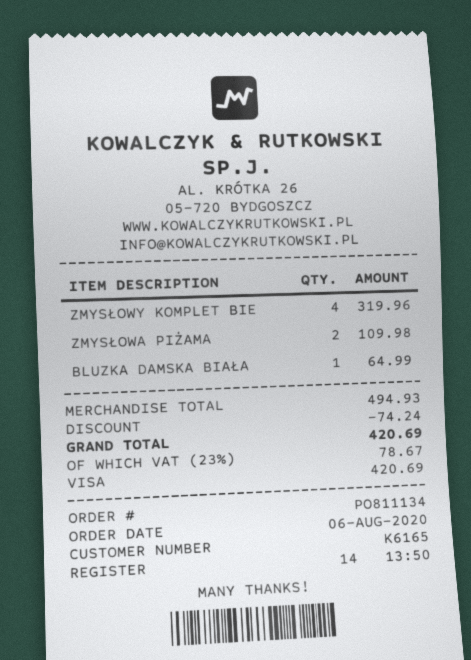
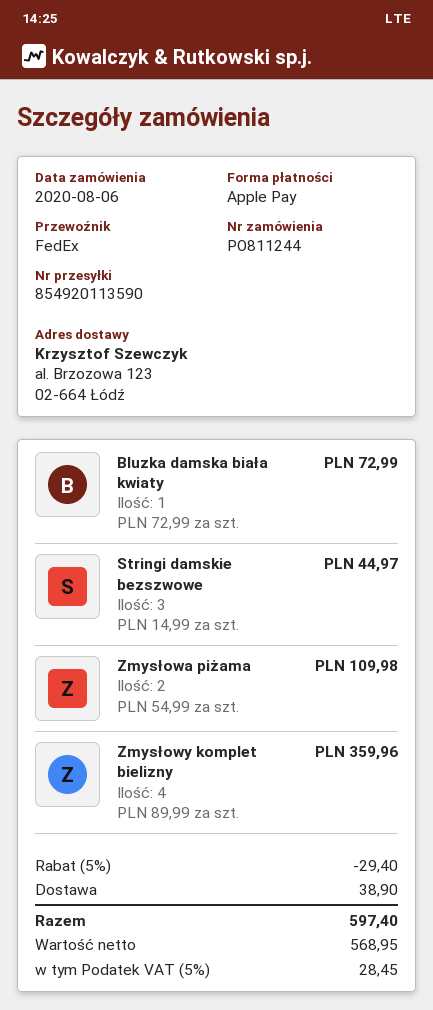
order number: PO811134 -> PO811244
payment method: Visa -> Apple Pay
ZMYSŁOWY KOMPLET BIE: 4 for 319.96 -> 4 for 359.96
BLUZKA DAMSKA BIAŁA: 1 for 64.99 -> 1 for 72.99
Stringi damskie bezszwowe: none -> 3 for 44.97
discount: 74.24 -> 29.40
shipping: none -> 38.90
tax: 23% = 78.67 -> 5% = 28.45
total: 420.69 -> 597.40

